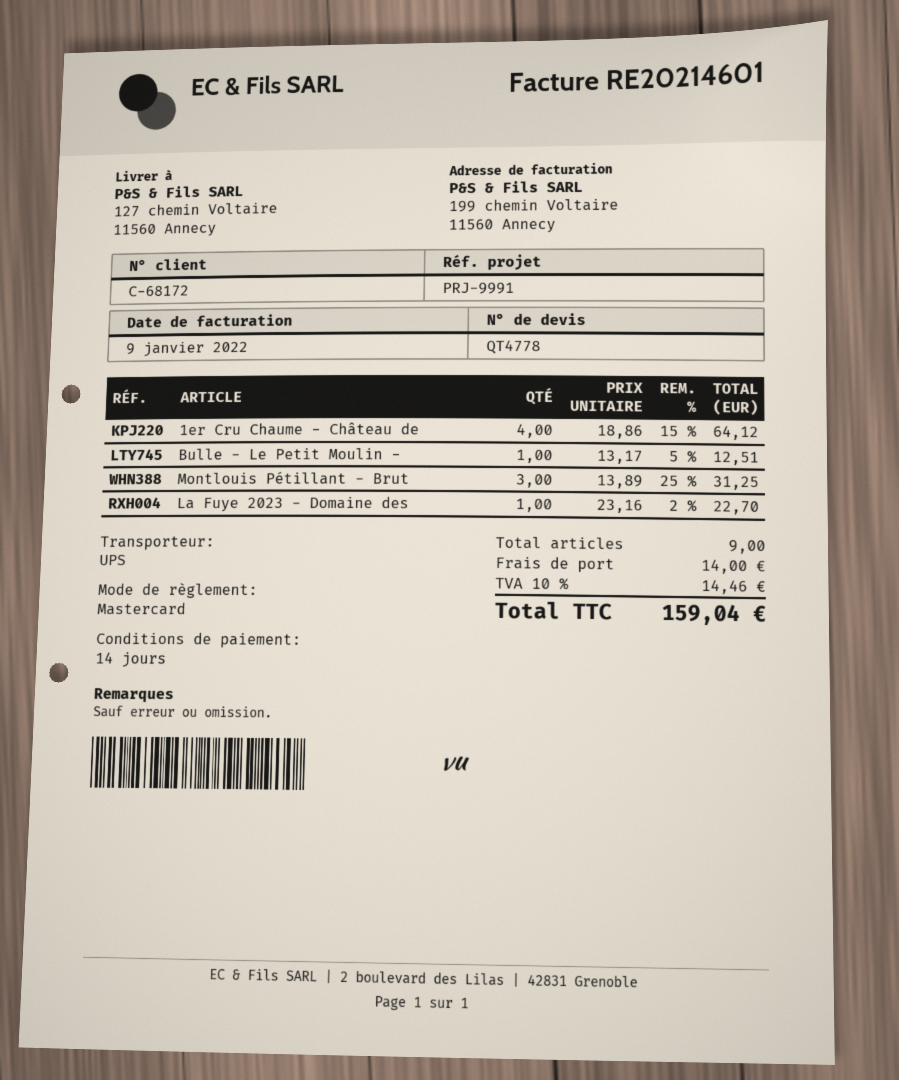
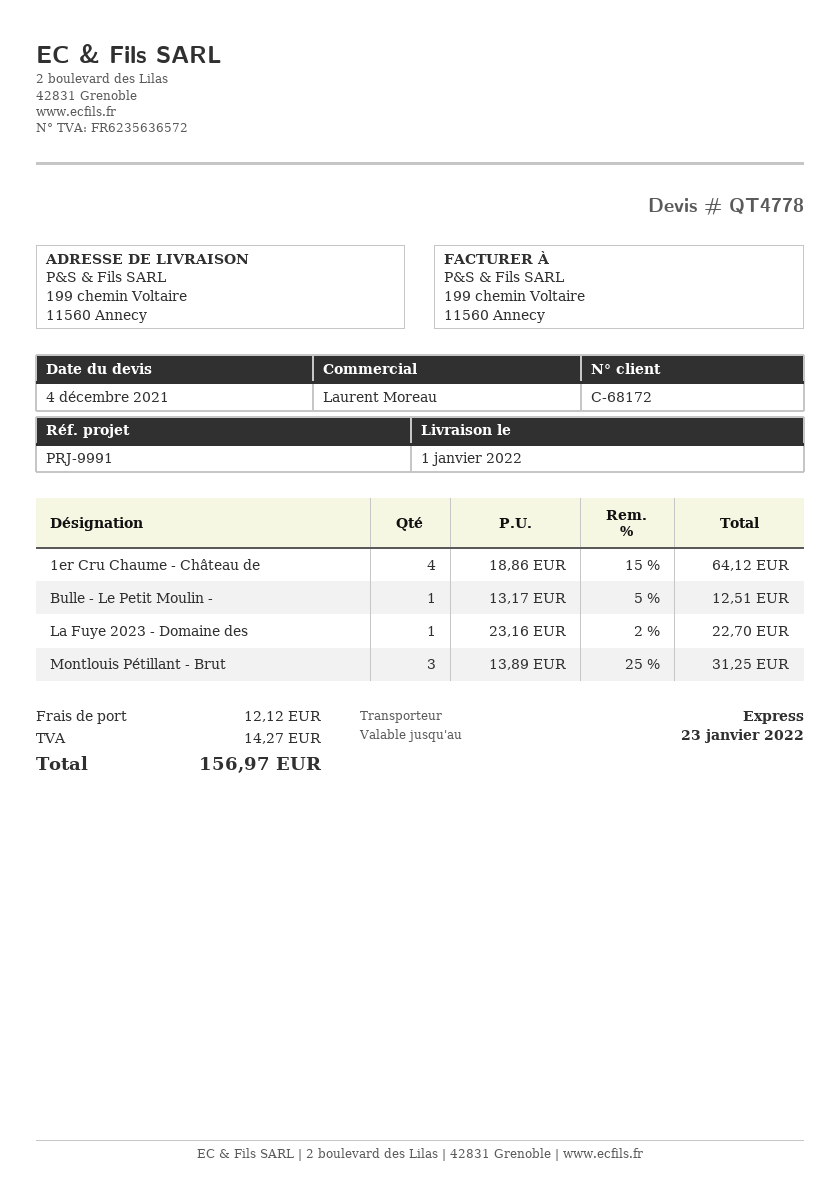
shipping method: UPS -> express
ship to: 127 chemin Voltaire, 11560 Annecy -> 199 chemin Voltaire, 11560 Annecy
shipping: 14.00 -> 12.12
tax: 14.46 -> 14.27
total: 159.04 -> 156.97

